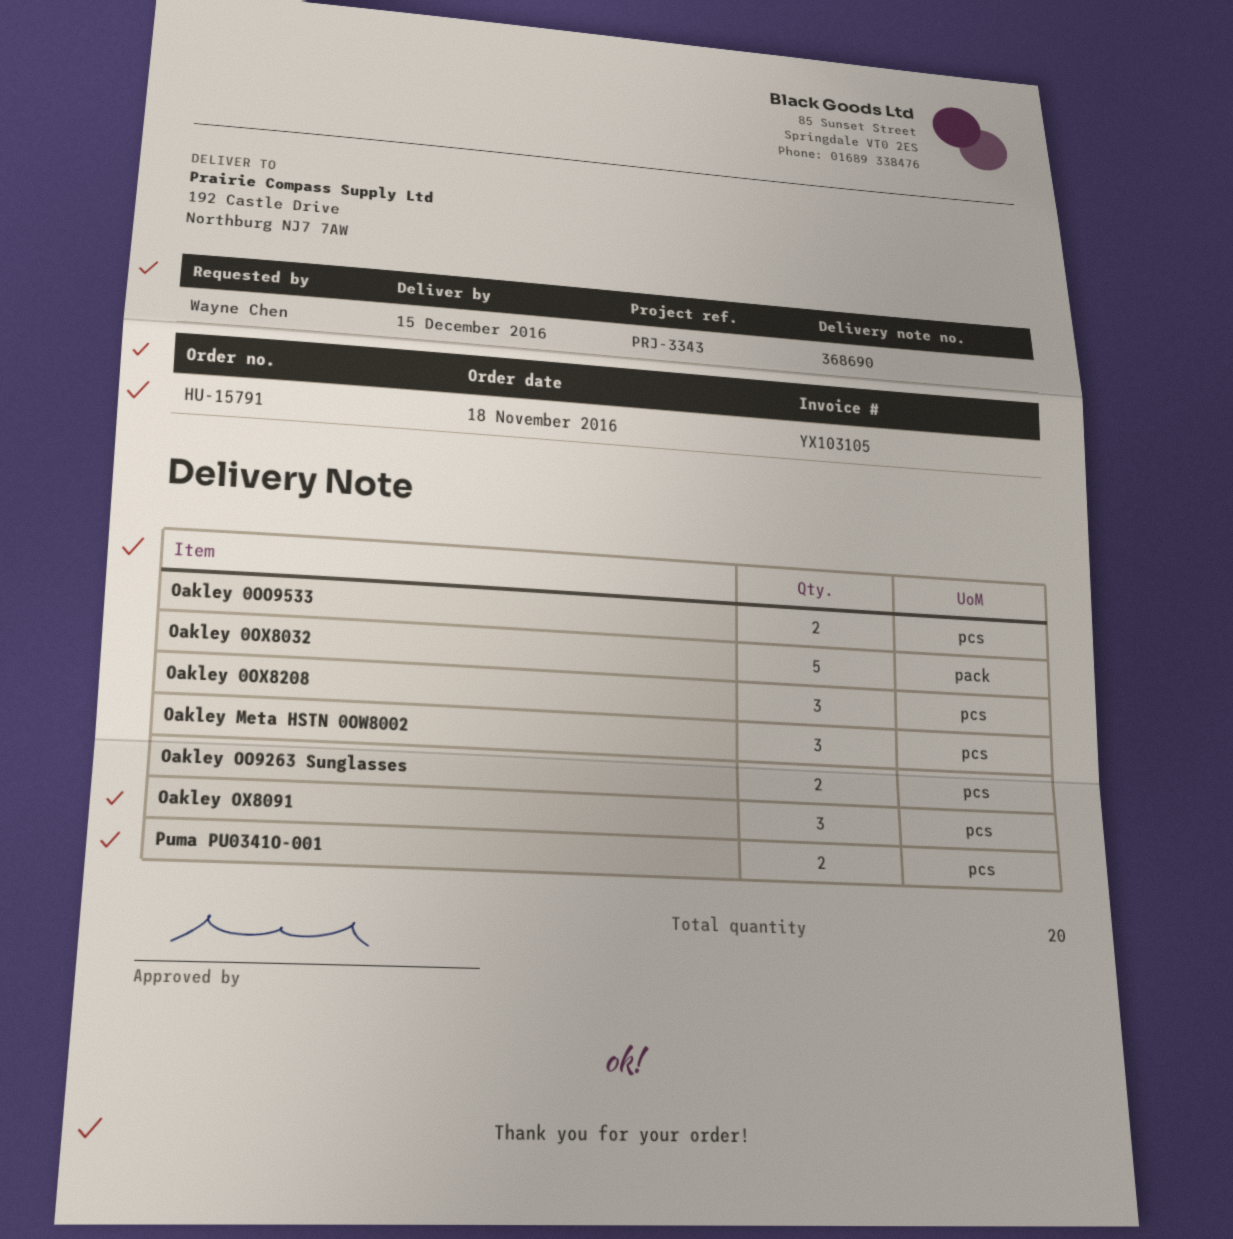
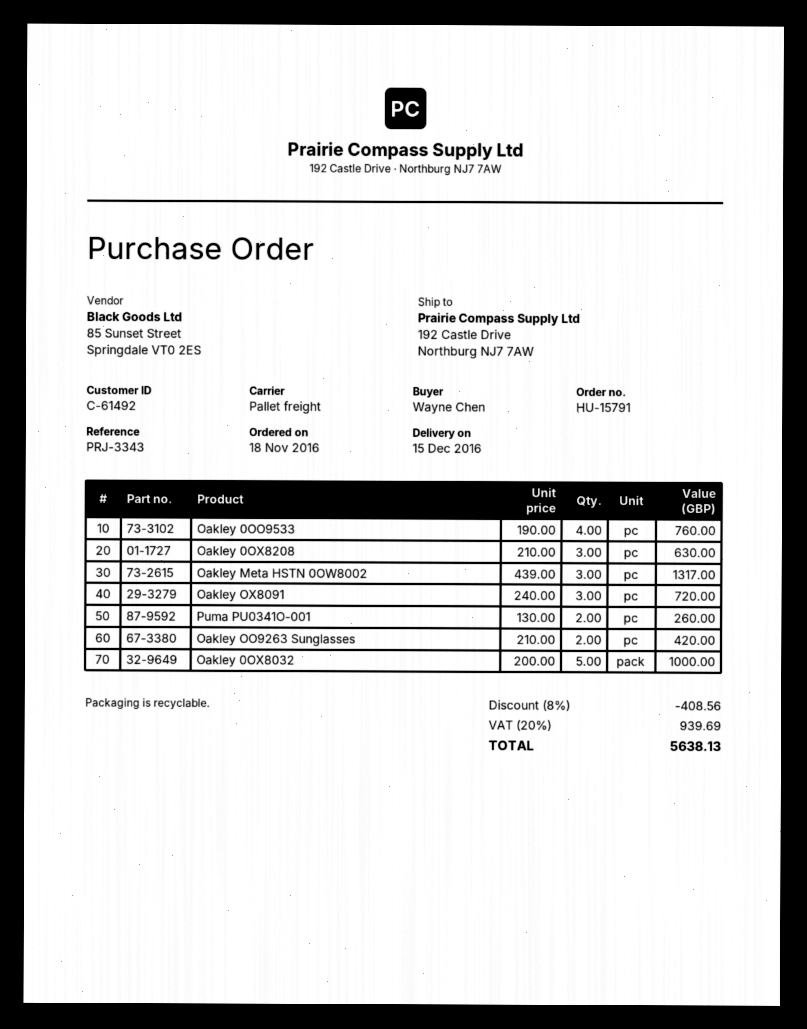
Oakley 0OO9533: 2 -> 4

